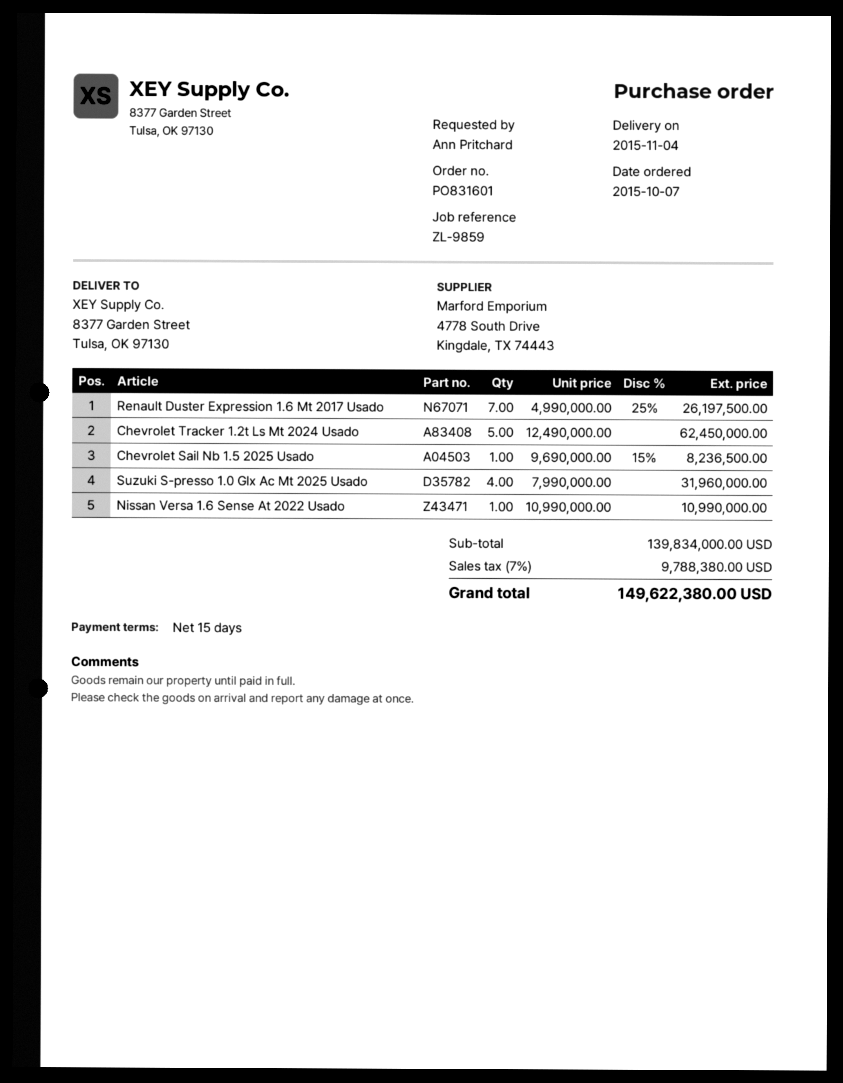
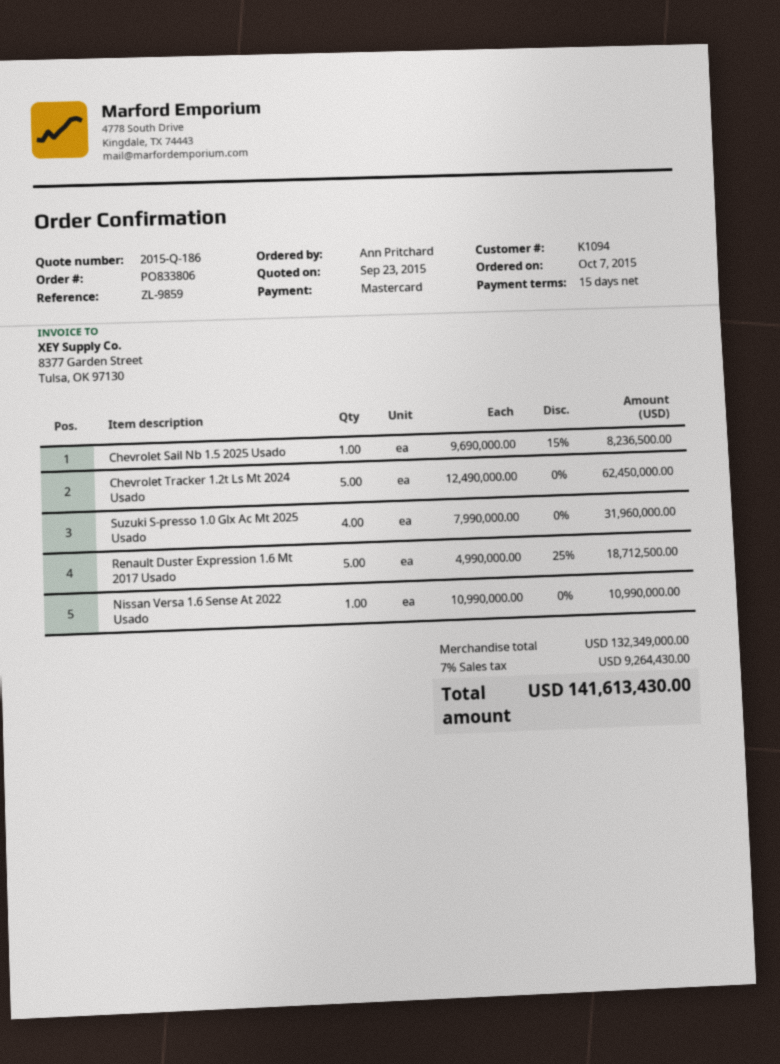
order number: PO831601 -> PO833806
Renault Duster Expression 1.6 Mt 2017 Usado: 7 x 4990000.00 - 25% = 26197500.00 -> 5 x 4990000.00 - 25% = 18712500.00
subtotal: 139834000.00 -> 132349000.00
tax: 7% = 9788380.00 -> 7% = 9264430.00
total: 149622380.00 -> 141613430.00

